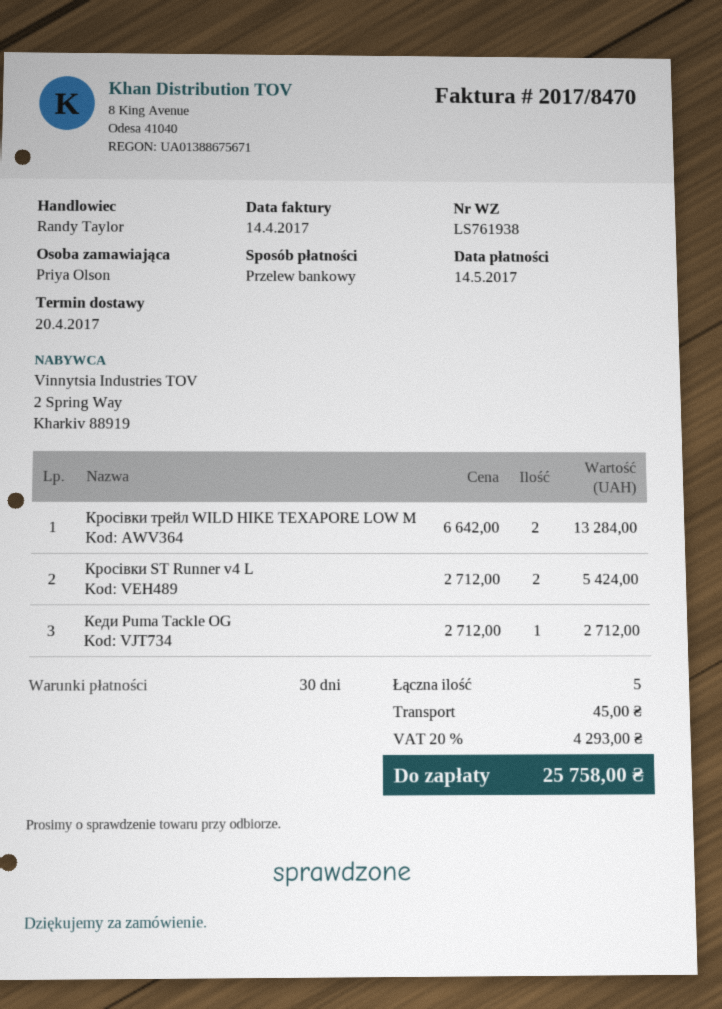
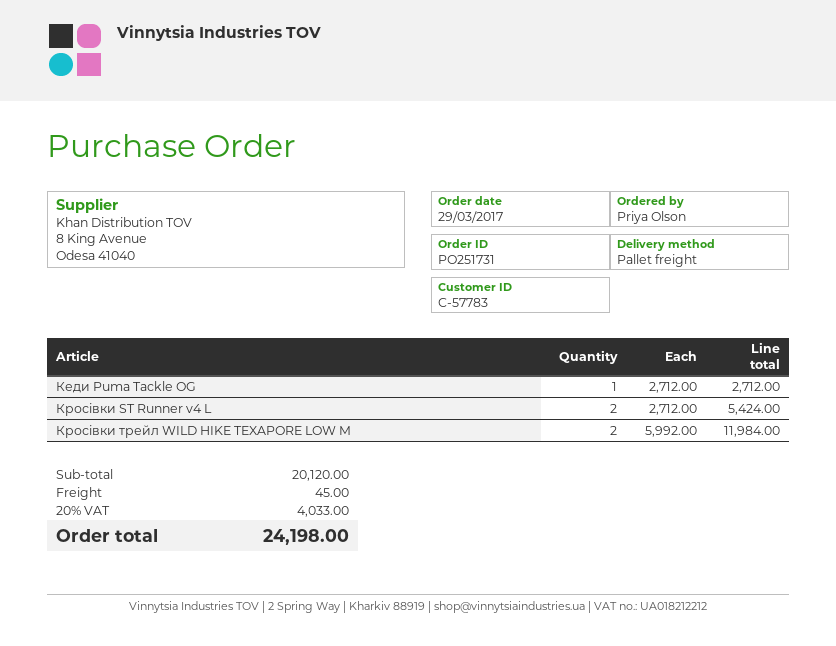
Кросівки трейл WILD HIKE TEXAPORE LOW M: 2 x 6642.00 = 13284.00 -> 2 x 5992.00 = 11984.00
tax: 20% = 4293.00 -> 20% = 4033.00
total: 25758.00 -> 24198.00

